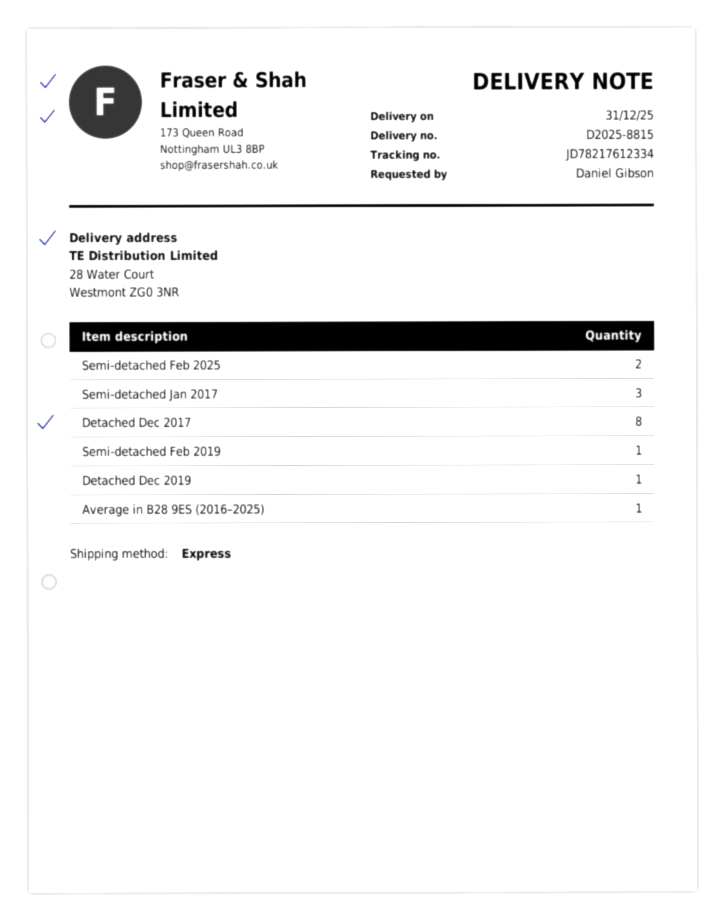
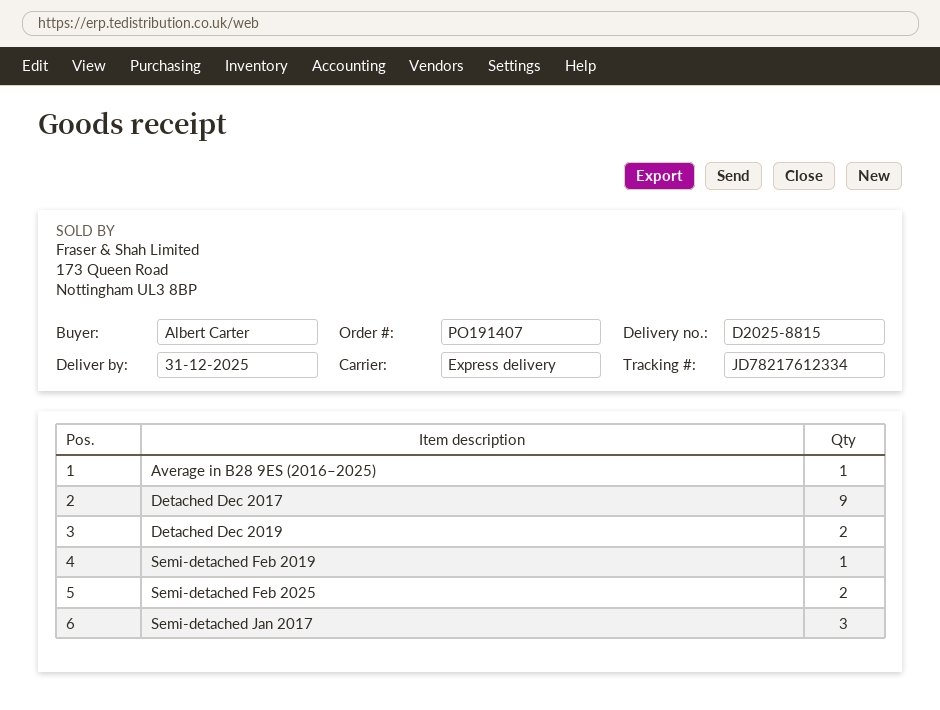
ordered by: Daniel Gibson -> Albert Carter
Detached Dec 2017: 8 -> 9
Detached Dec 2019: 1 -> 2

